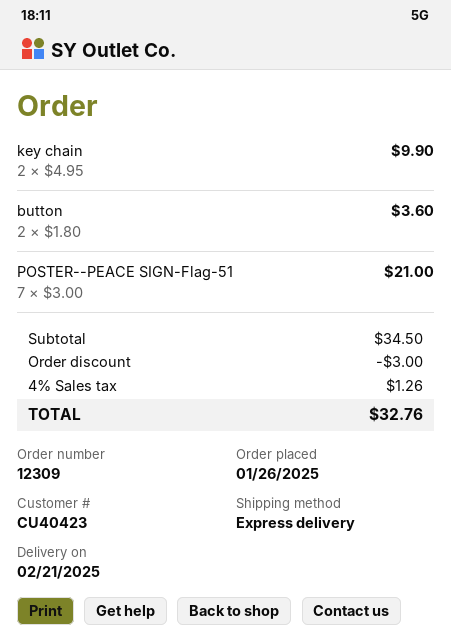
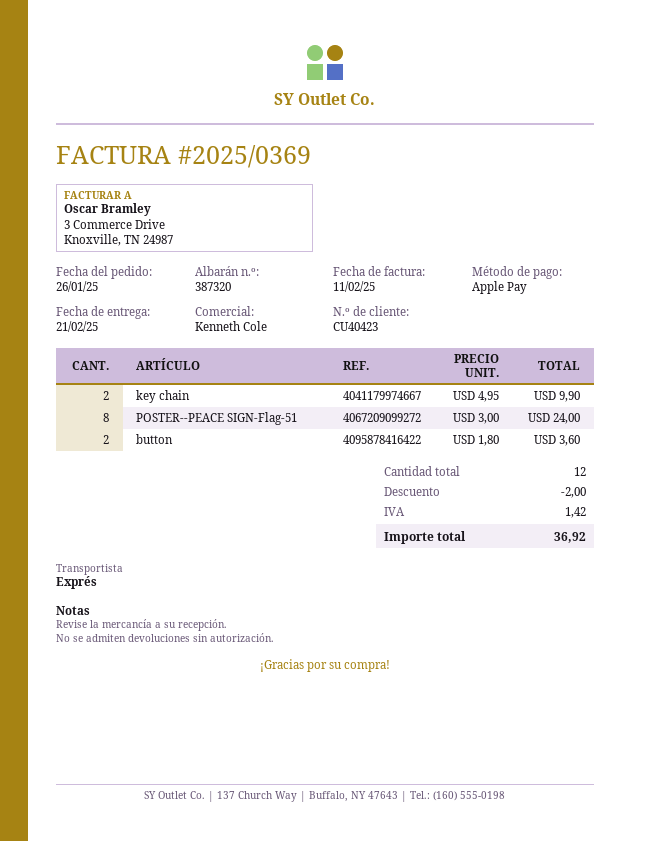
POSTER--PEACE SIGN-Flag-51: 7 x 3.00 = 21.00 -> 8 x 3.00 = 24.00
discount: 3.00 -> 2.00
tax: 1.26 -> 1.42
total: 32.76 -> 36.92

